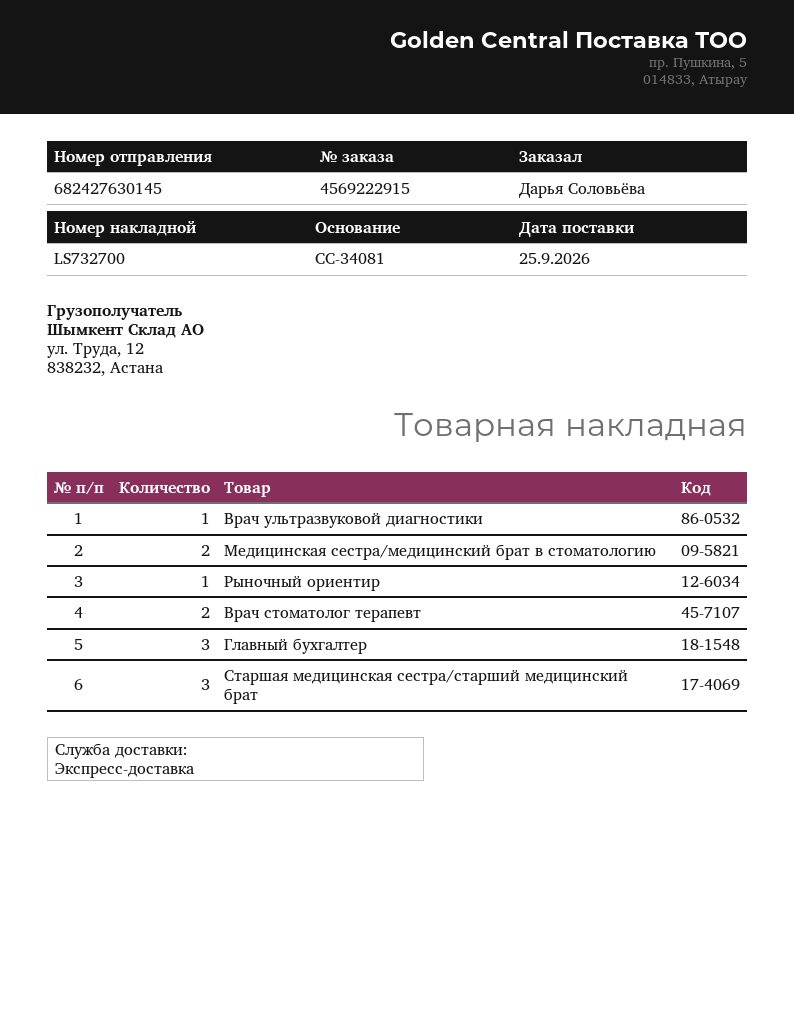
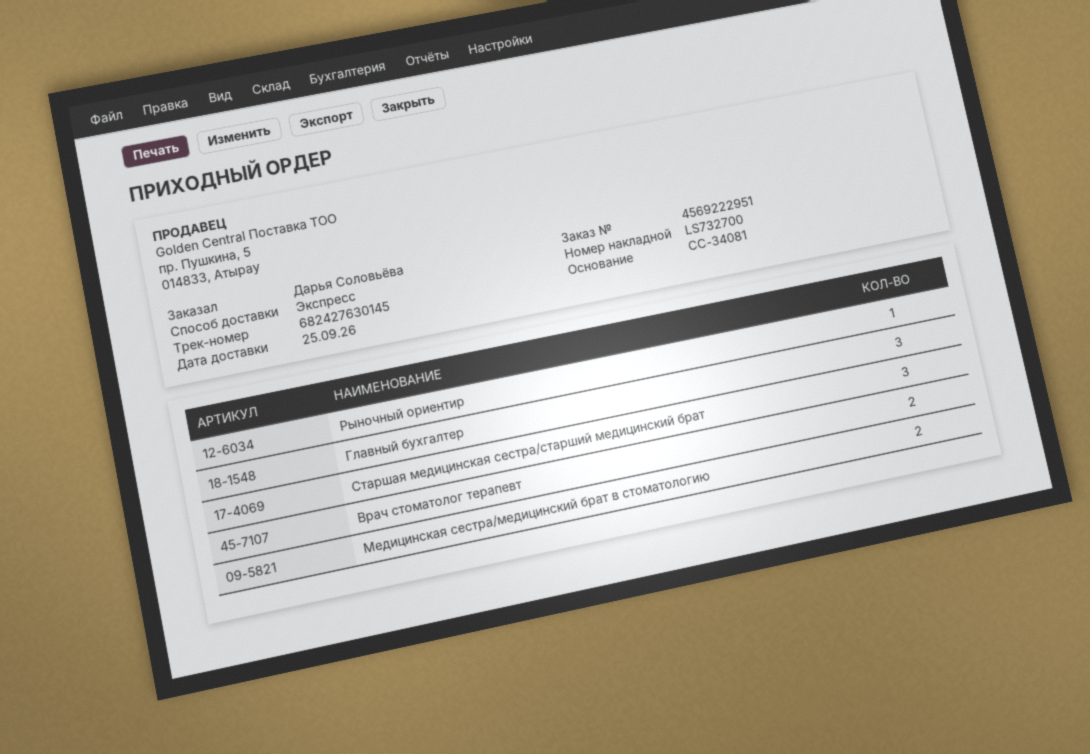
order number: 4569222915 -> 4569222951
Врач ультразвуковой диагностики: 1 -> none

